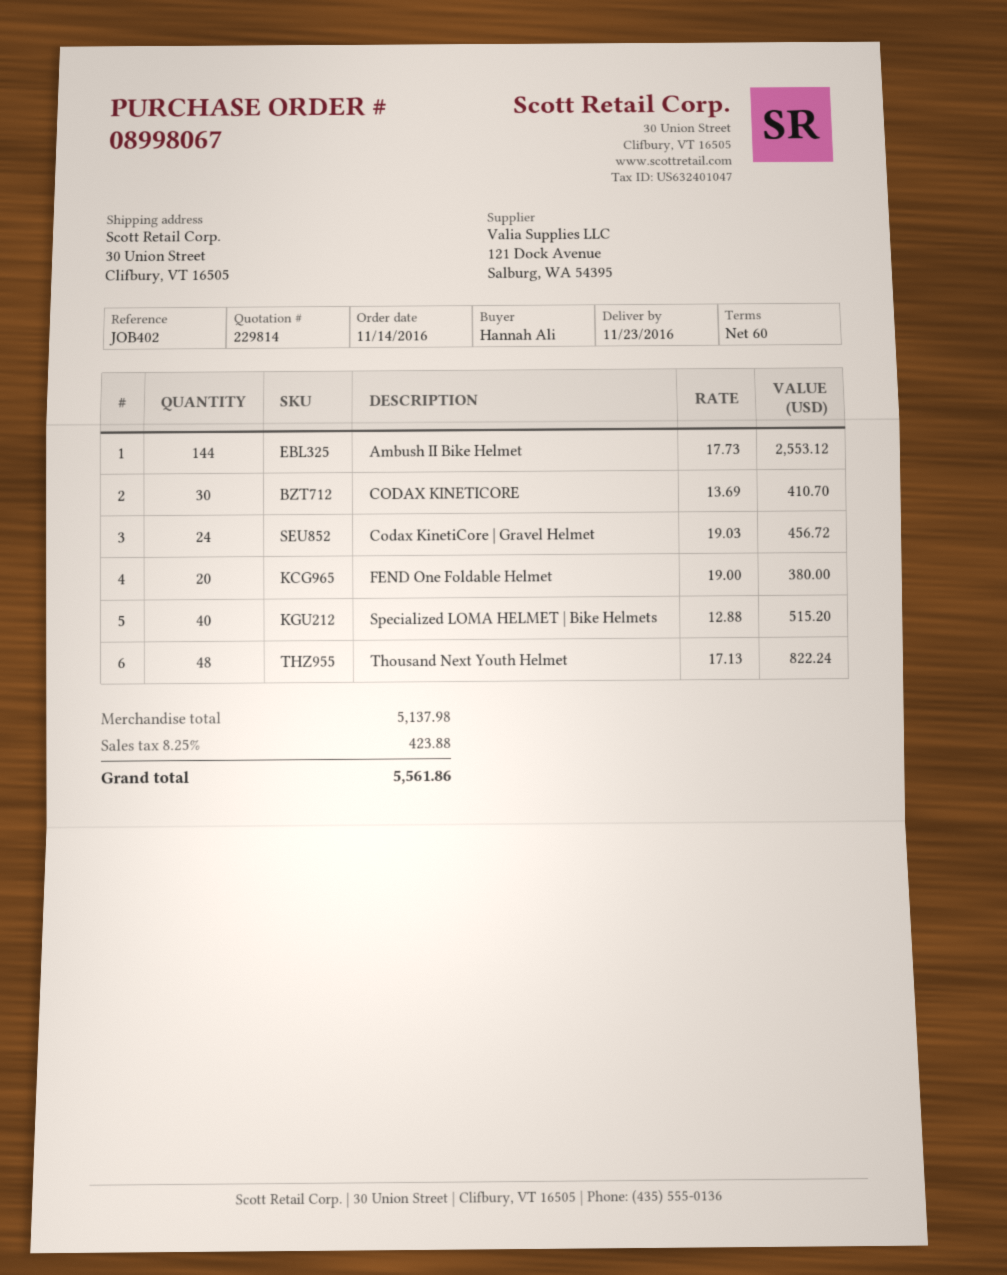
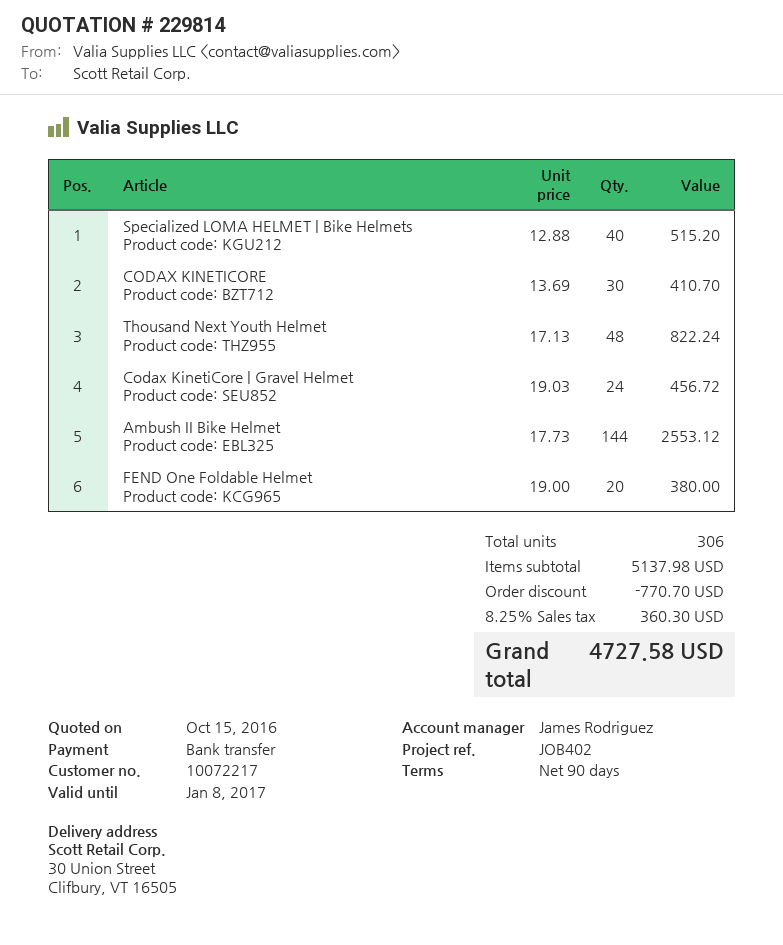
payment terms: 60 days -> 90 days
discount: none -> 770.70
tax: 8.25% = 423.88 -> 8.25% = 360.30
total: 5561.86 -> 4727.58

